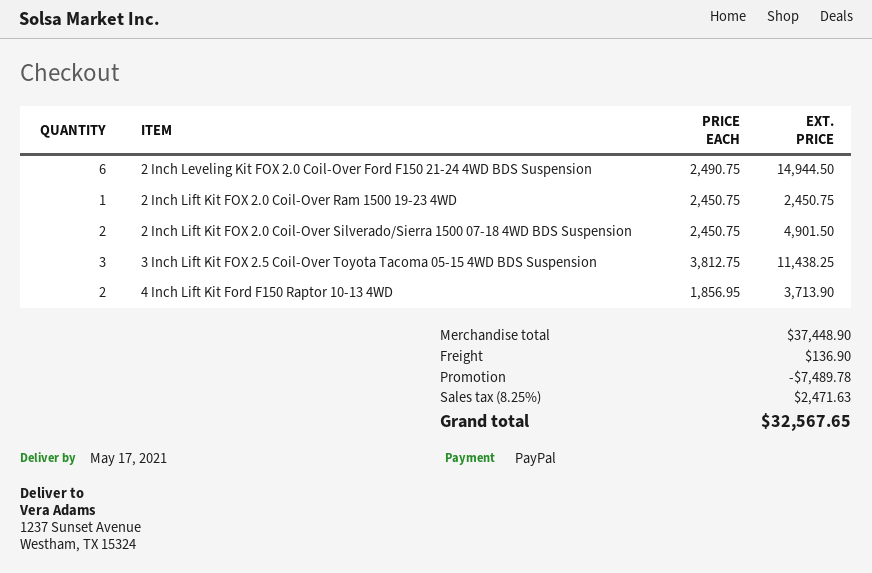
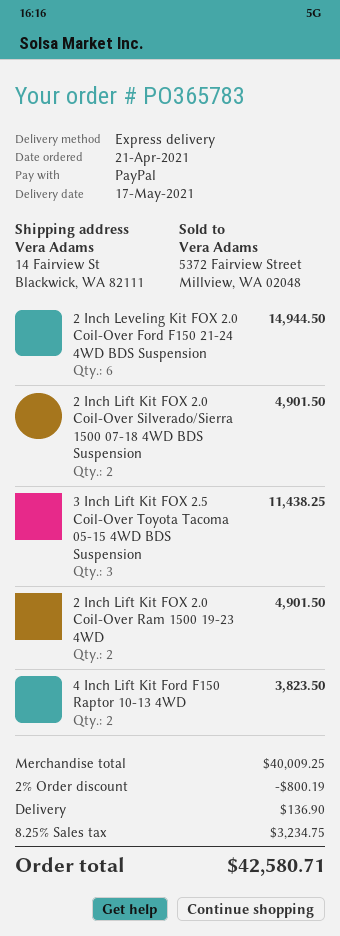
ship to: 1237 Sunset Avenue, Westham, TX 15324 -> 14 Fairview St, Blackwick, WA 82111
2 Inch Lift Kit FOX 2.0 Coil-Over Ram 1500 19-23 4WD: 1 for 2450.75 -> 2 for 4901.50
4 Inch Lift Kit Ford F150 Raptor 10-13 4WD: 2 for 3713.90 -> 2 for 3823.50
subtotal: 37448.90 -> 40009.25
discount: 7489.78 -> 800.19
tax: 8.25% = 2471.63 -> 8.25% = 3234.75
total: 32567.65 -> 42580.71

